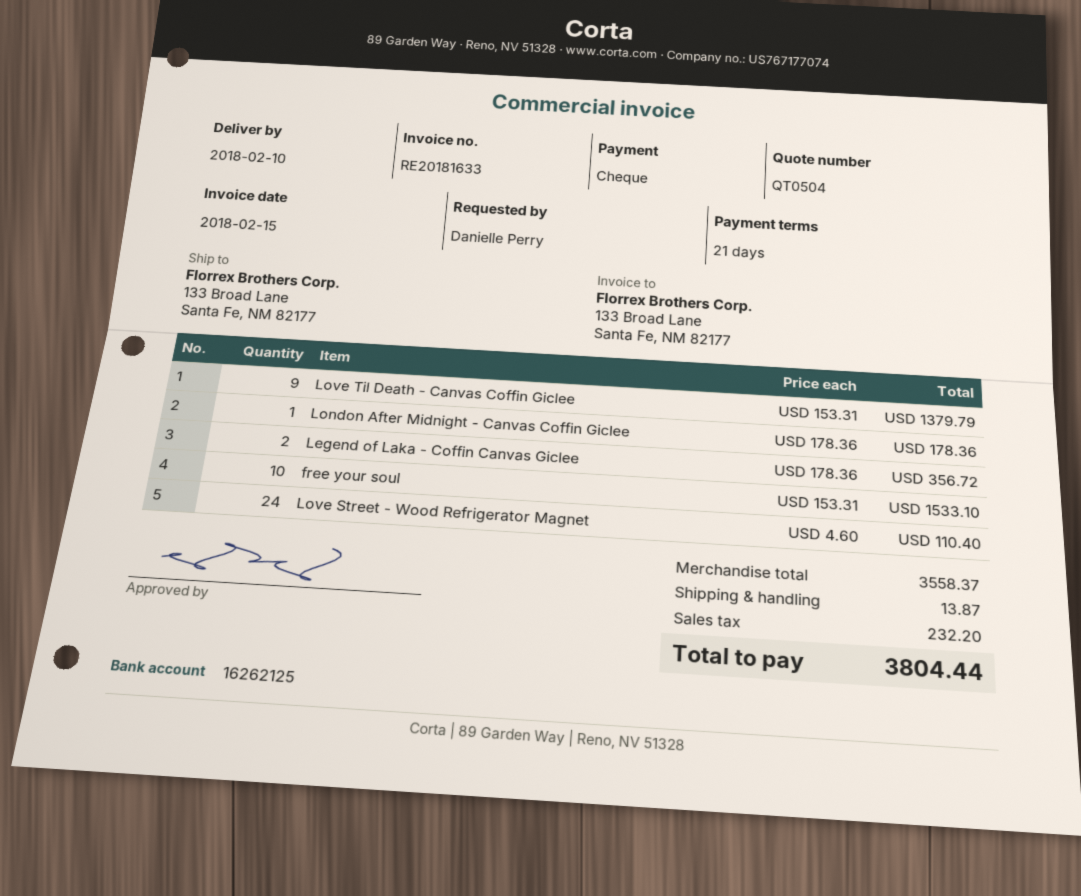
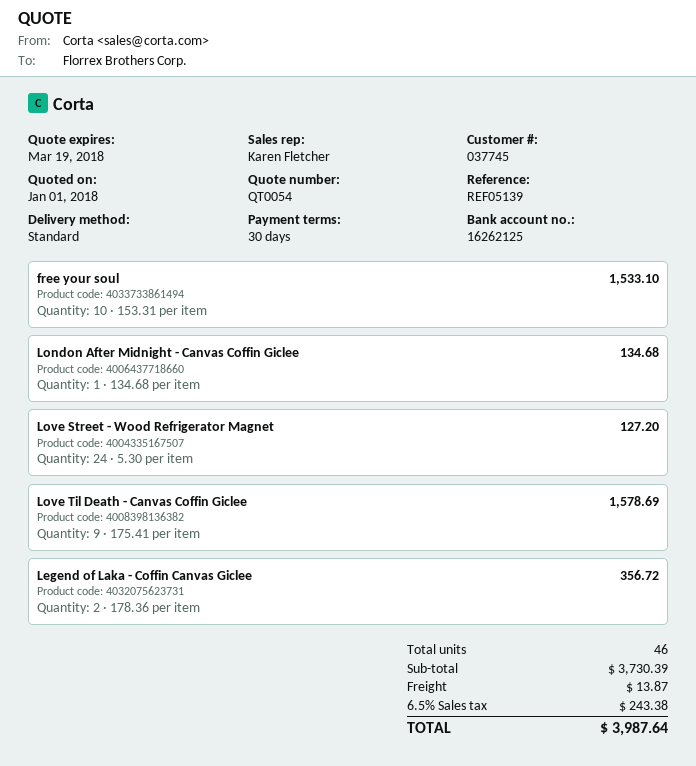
quote number: QT0504 -> QT0054
payment terms: 21 days -> 30 days
Love Til Death - Canvas Coffin Giclee: 9 x 153.31 = 1379.79 -> 9 x 175.41 = 1578.69
London After Midnight - Canvas Coffin Giclee: 1 x 178.36 = 178.36 -> 1 x 134.68 = 134.68
Love Street - Wood Refrigerator Magnet: 24 x 4.60 = 110.40 -> 24 x 5.30 = 127.20
subtotal: 3558.37 -> 3730.39
tax: 232.20 -> 243.38
total: 3804.44 -> 3987.64

